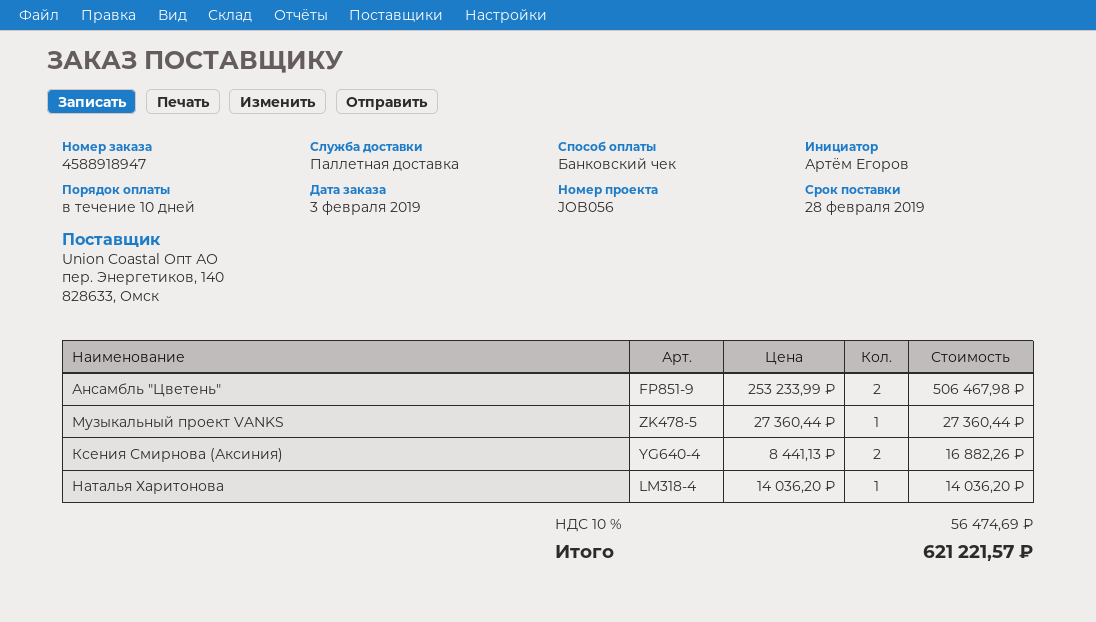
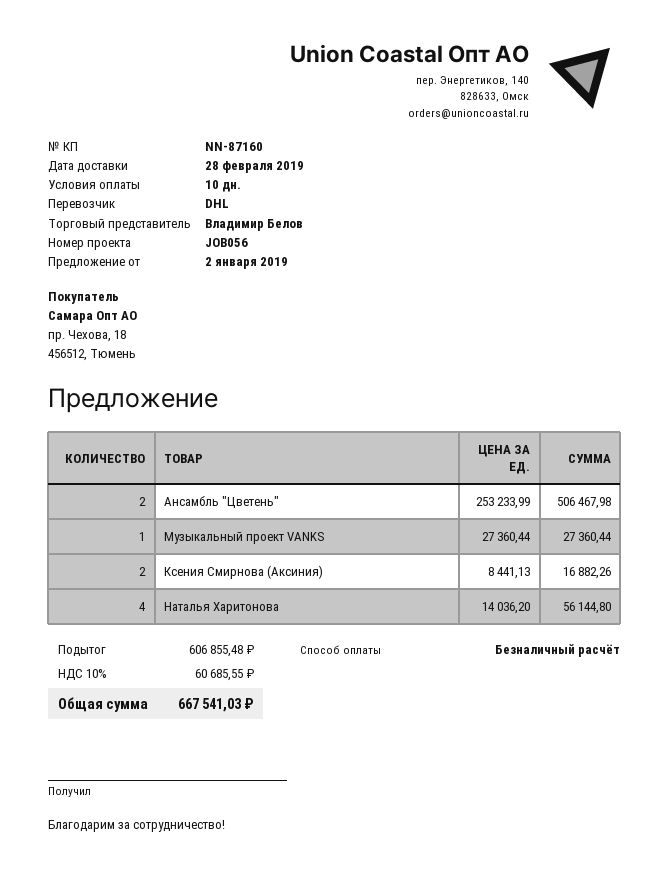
payment method: cheque -> bank transfer
shipping method: pallet freight -> DHL
Наталья Харитонова: 1 x 14036.20 = 14036.20 -> 4 x 14036.20 = 56144.80
tax: 10% = 56474.69 -> 10% = 60685.55
total: 621221.57 -> 667541.03

